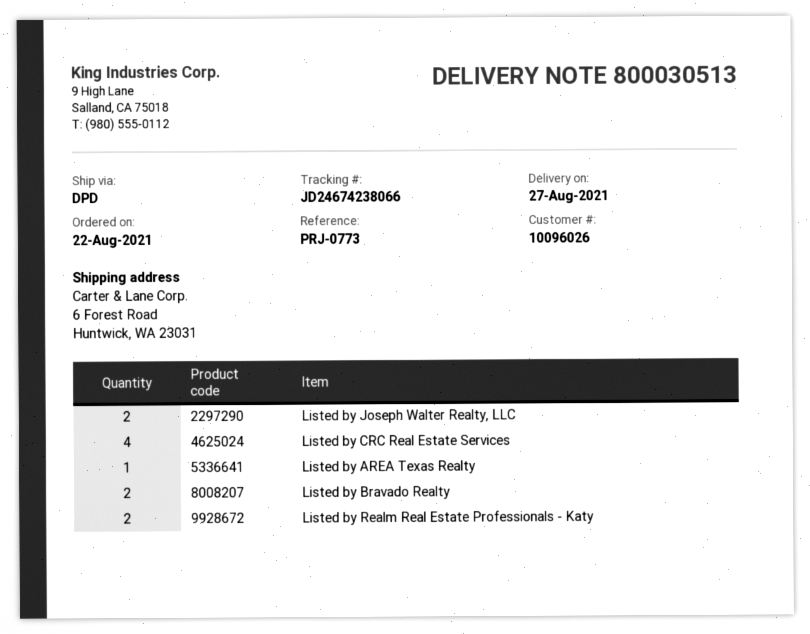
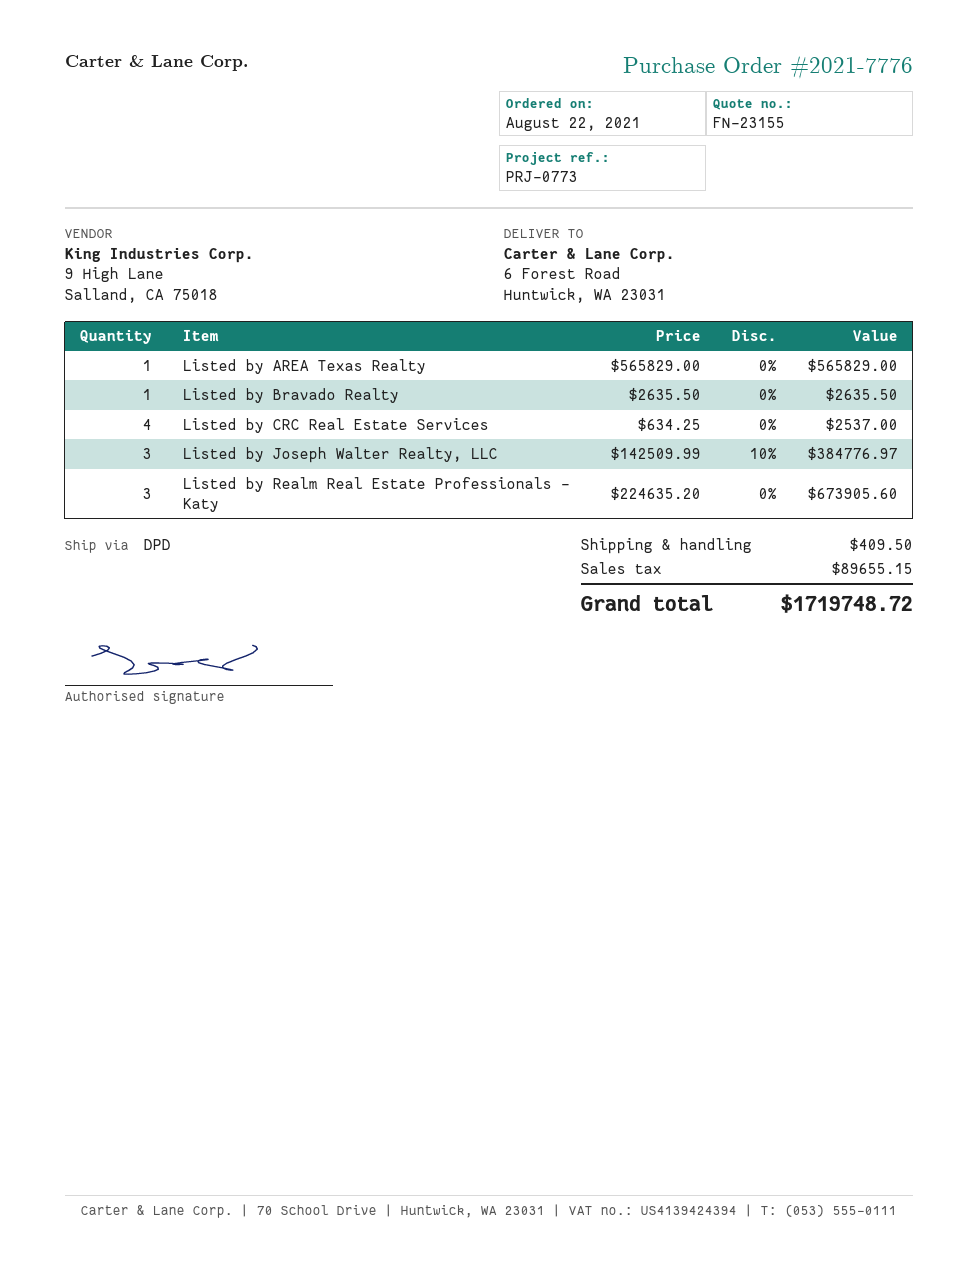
Listed by Joseph Walter Realty, LLC: 2 -> 3
Listed by Bravado Realty: 2 -> 1
Listed by Realm Real Estate Professionals - Katy: 2 -> 3

